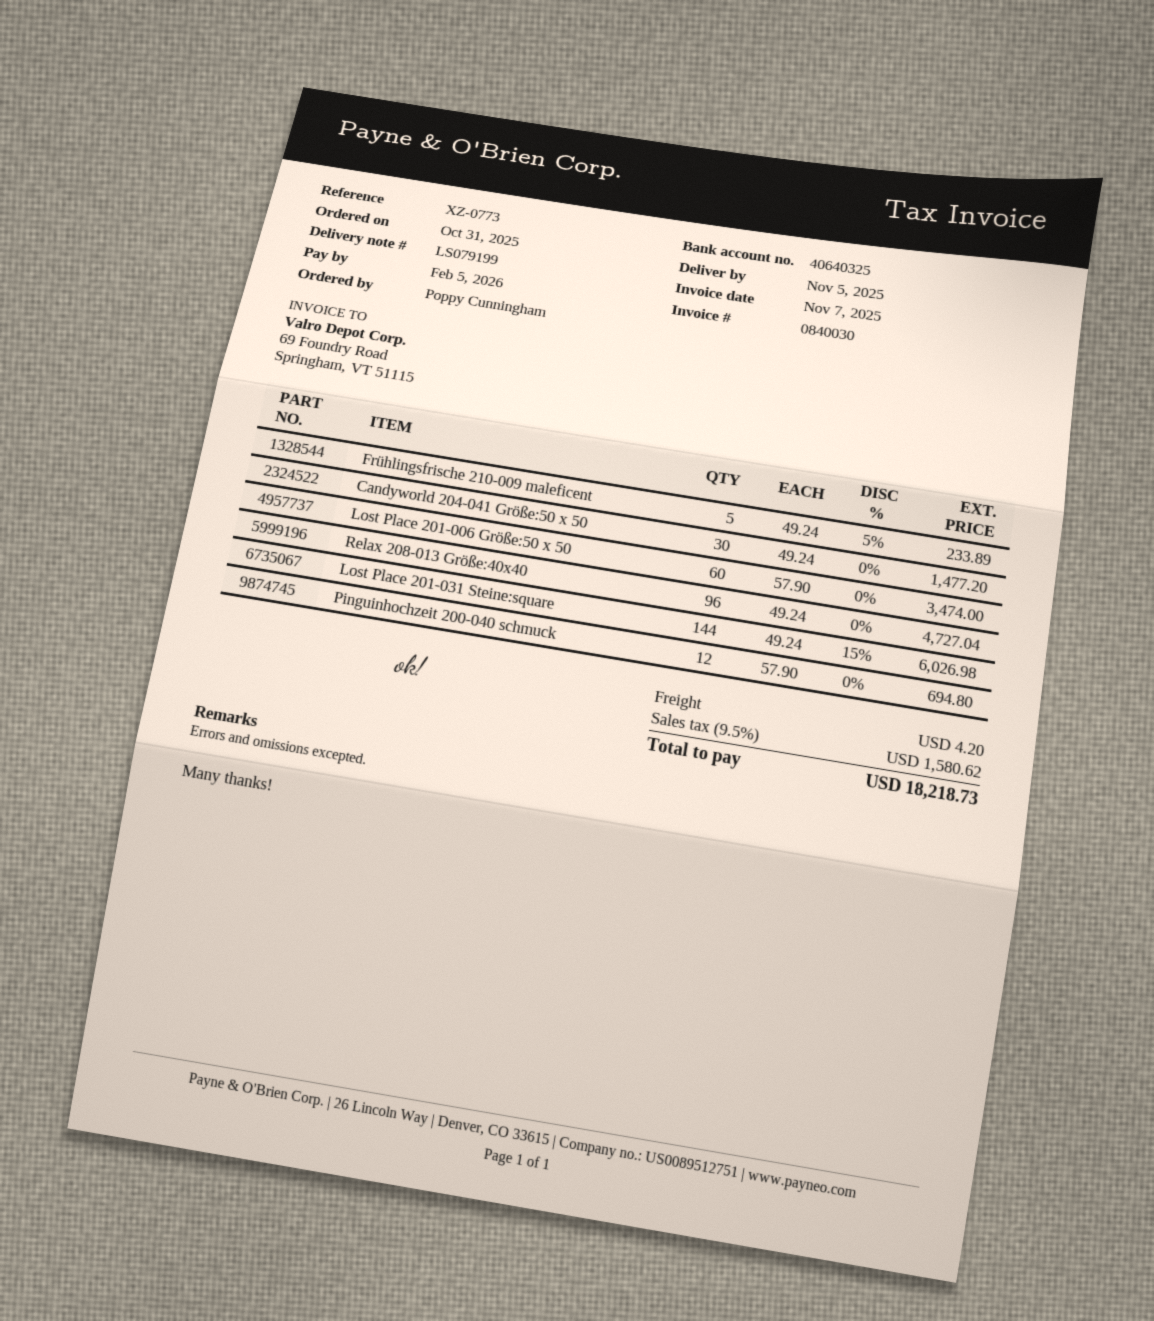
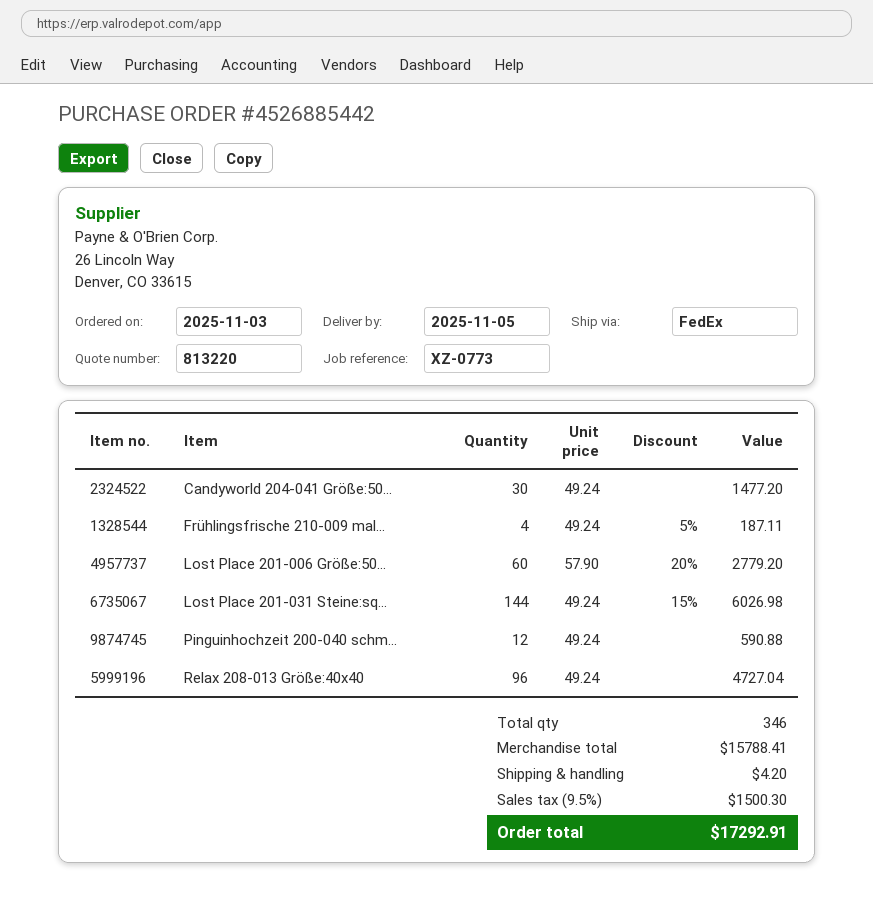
order date: 2025-10-31 -> 2025-11-03
Frühlingsfrische 210-009 maleficent: 5 x 49.24 - 5% = 233.89 -> 4 x 49.24 - 5% = 187.11
Lost Place 201-006 Größe:50 x 50: 60 x 57.90 = 3474.00 -> 60 x 57.90 - 20% = 2779.20
Pinguinhochzeit 200-040 schmuck: 12 x 57.90 = 694.80 -> 12 x 49.24 = 590.88
tax: 9.5% = 1580.62 -> 9.5% = 1500.30
total: 18218.73 -> 17292.91

